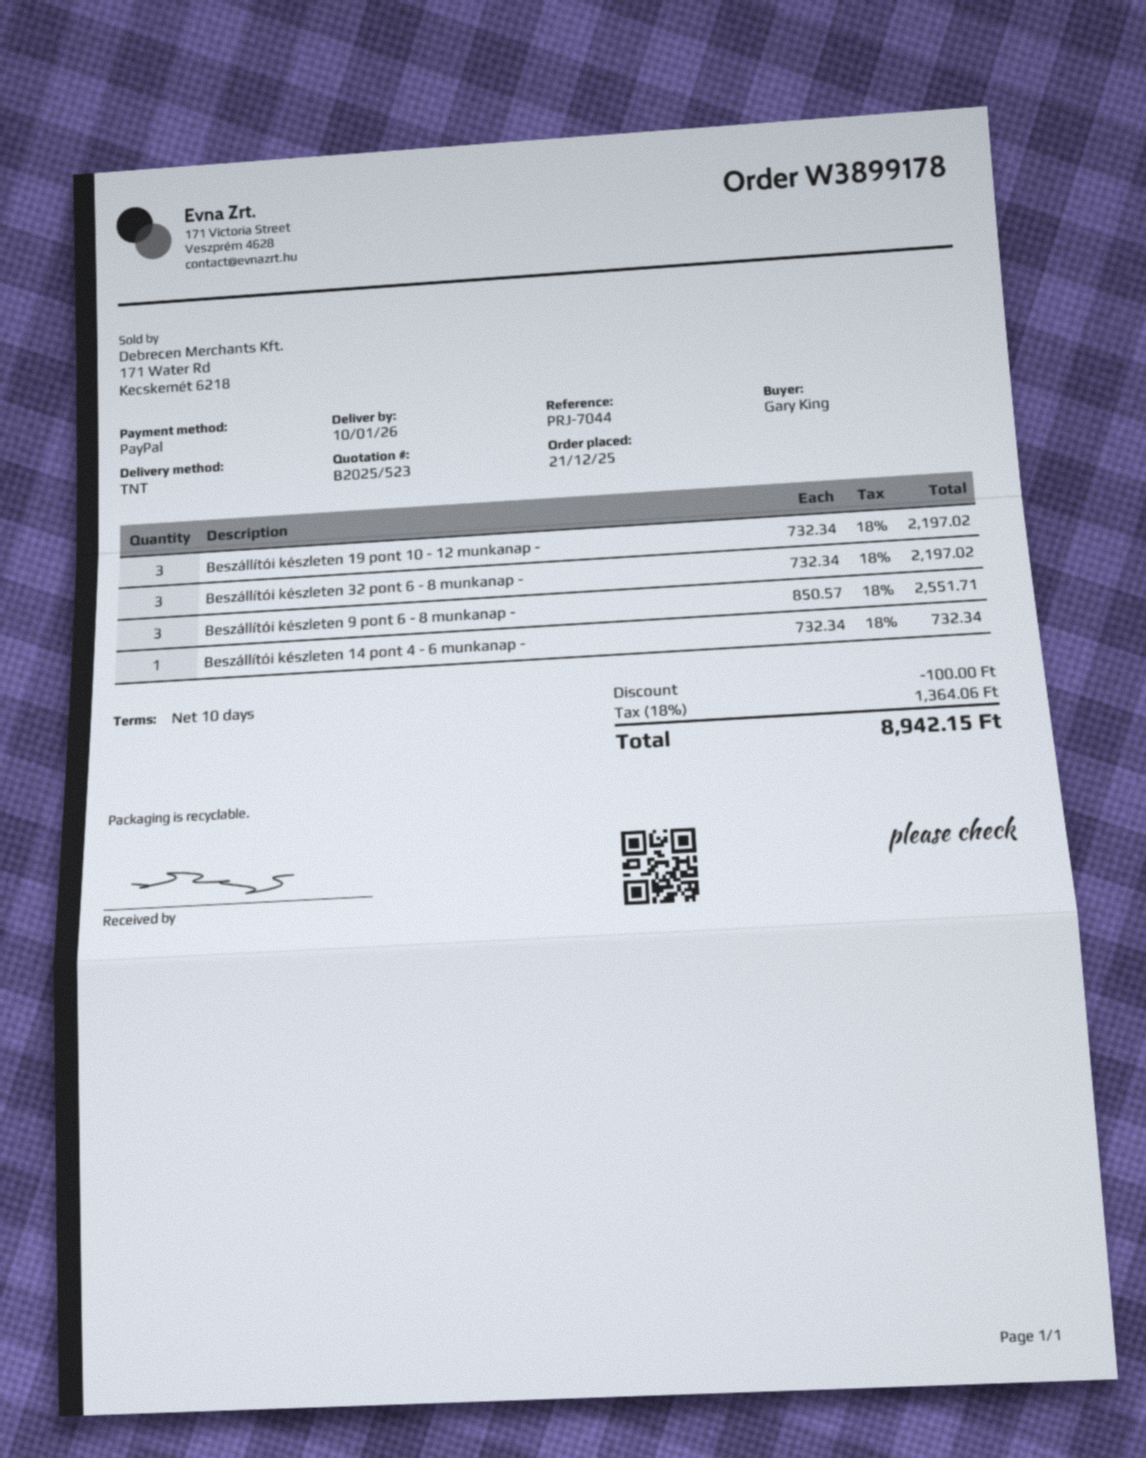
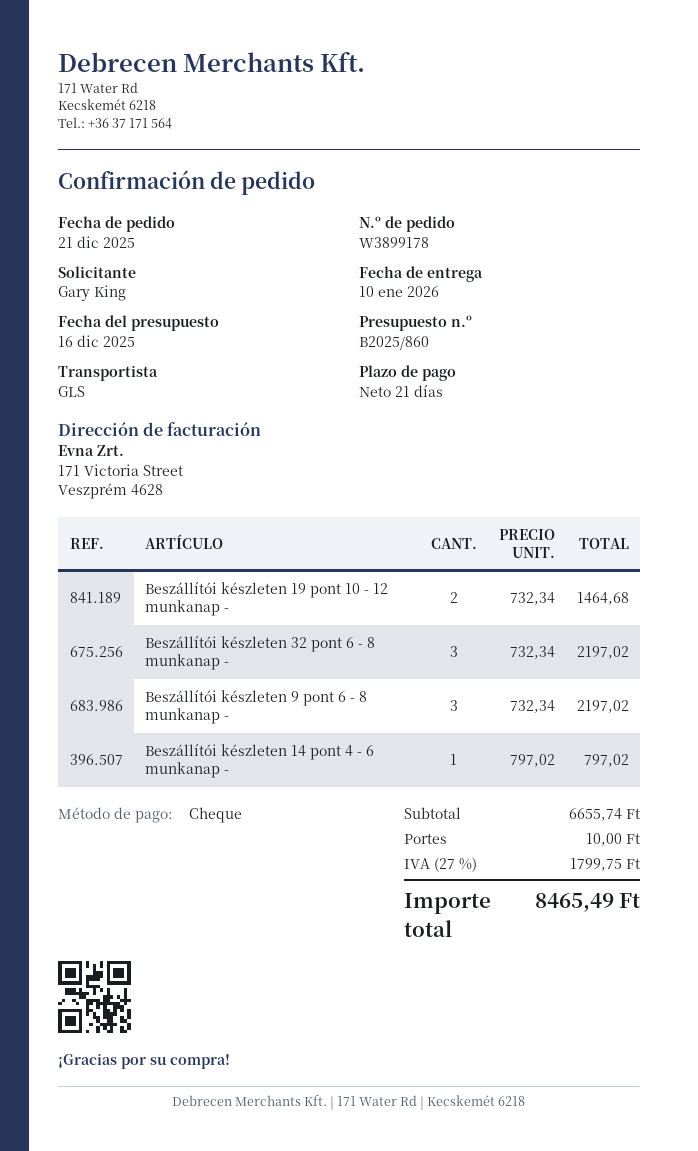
quote number: B2025/523 -> B2025/860
payment terms: 10 days -> 21 days
payment method: PayPal -> cheque
shipping method: TNT -> GLS
Beszállítói készleten 19 pont 10 - 12 munkanap -: 3 x 732.34 = 2197.02 -> 2 x 732.34 = 1464.68
Beszállítói készleten 9 pont 6 - 8 munkanap -: 3 x 850.57 = 2551.71 -> 3 x 732.34 = 2197.02
Beszállítói készleten 14 pont 4 - 6 munkanap -: 1 x 732.34 = 732.34 -> 1 x 797.02 = 797.02
discount: 100.00 -> none
shipping: none -> 10.00
tax: 18% = 1364.06 -> 27% = 1799.75
total: 8942.15 -> 8465.49

